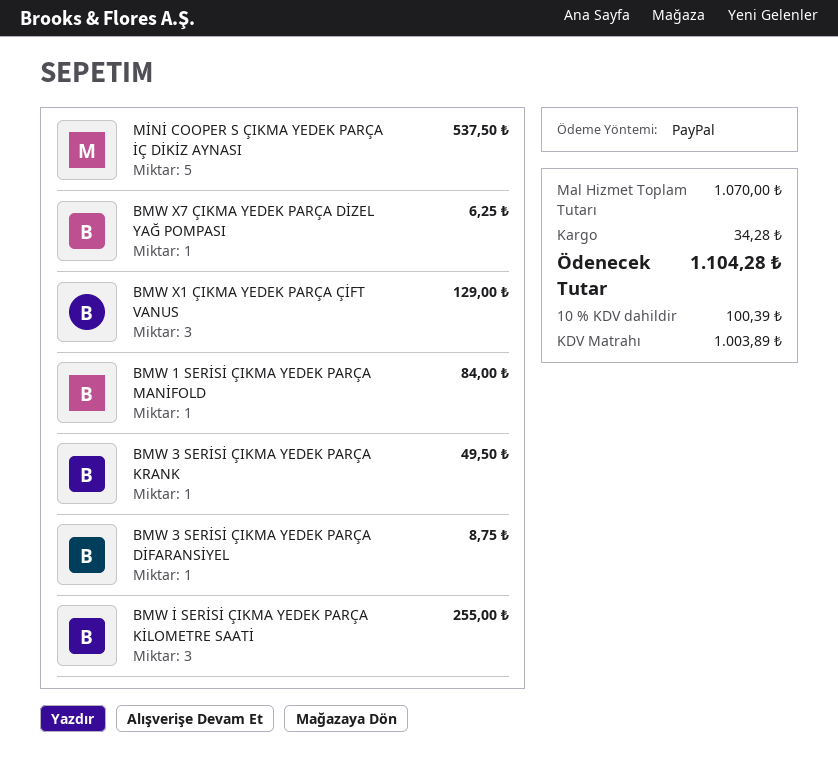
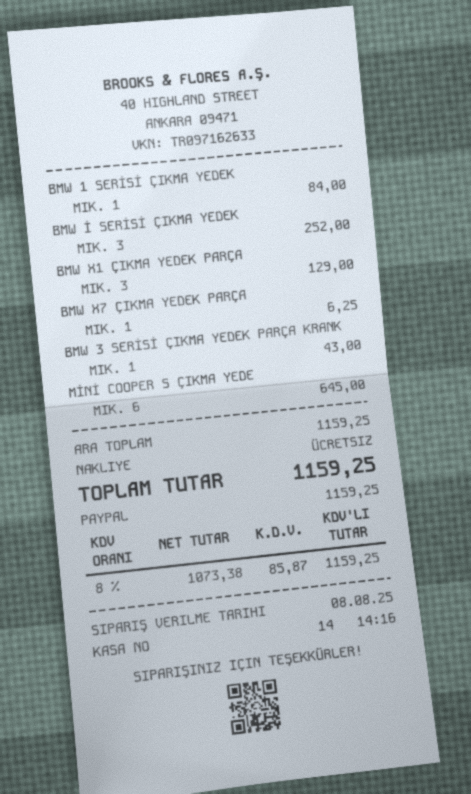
MİNİ COOPER S ÇIKMA YEDEK PARÇA İÇ DİKİZ AYNASI: 5 for 537.50 -> 6 for 645.00
BMW 3 SERİSİ ÇIKMA YEDEK PARÇA KRANK: 1 for 49.50 -> 1 for 43.00
BMW 3 SERİSİ ÇIKMA YEDEK PARÇA DİFARANSİYEL: 1 for 8.75 -> none
BMW İ SERİSİ ÇIKMA YEDEK PARÇA KİLOMETRE SAATİ: 3 for 255.00 -> 3 for 252.00
subtotal: 1070.00 -> 1159.25
shipping: 34.28 -> 0.00
net: 1003.89 -> 1073.38
tax: 10% = 100.39 -> 8% = 85.87
total: 1104.28 -> 1159.25

